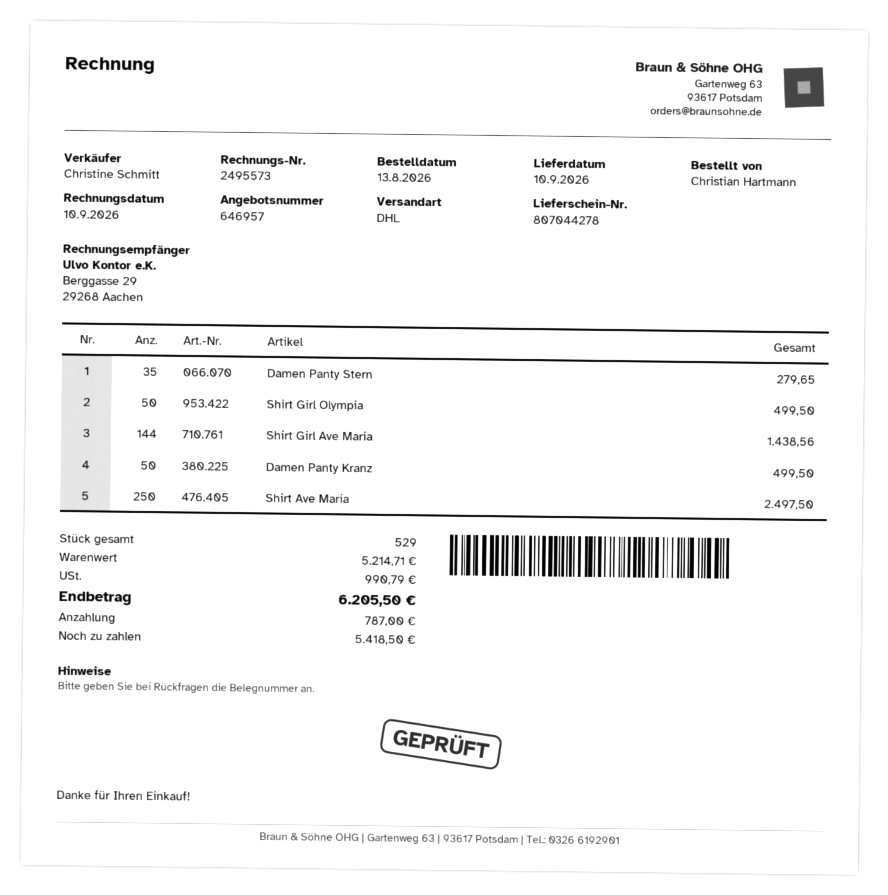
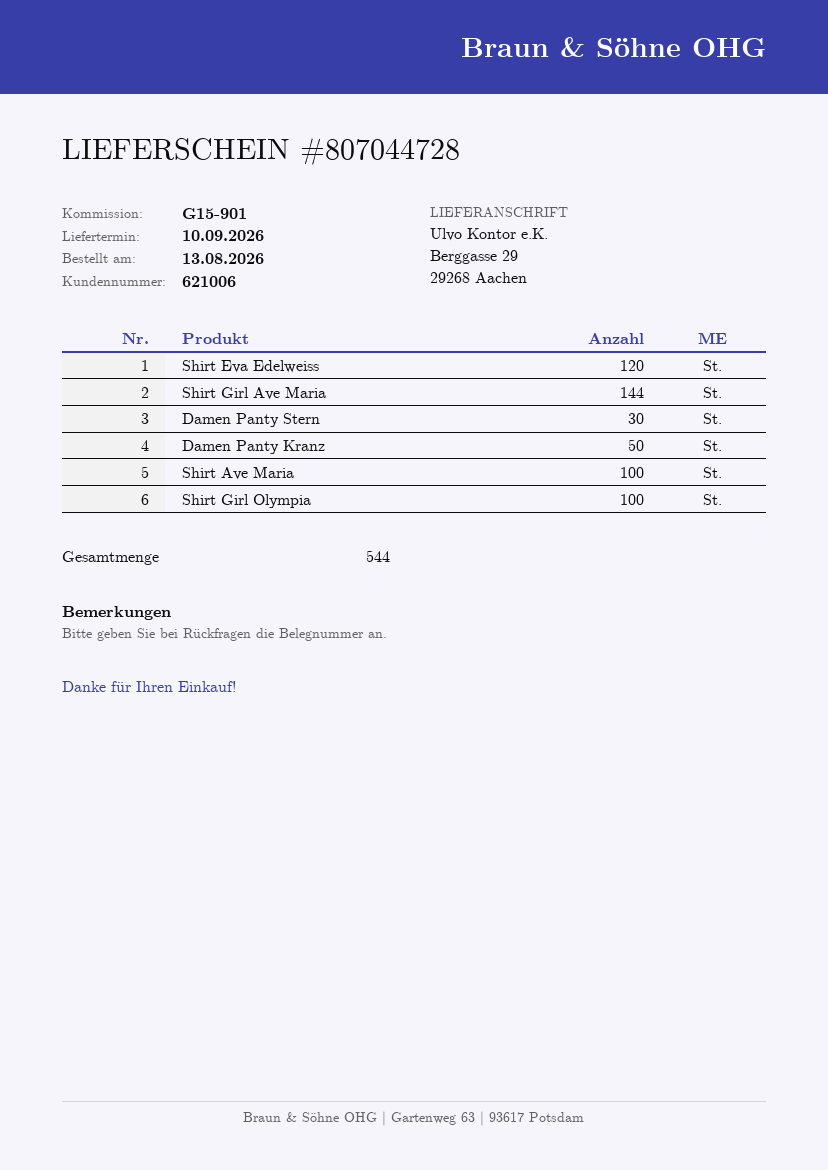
delivery note number: 807044278 -> 807044728
Damen Panty Stern: 35 -> 30
Shirt Girl Olympia: 50 -> 100
Shirt Ave Maria: 250 -> 100
Shirt Eva Edelweiss: none -> 120
total quantity: 529 -> 544

